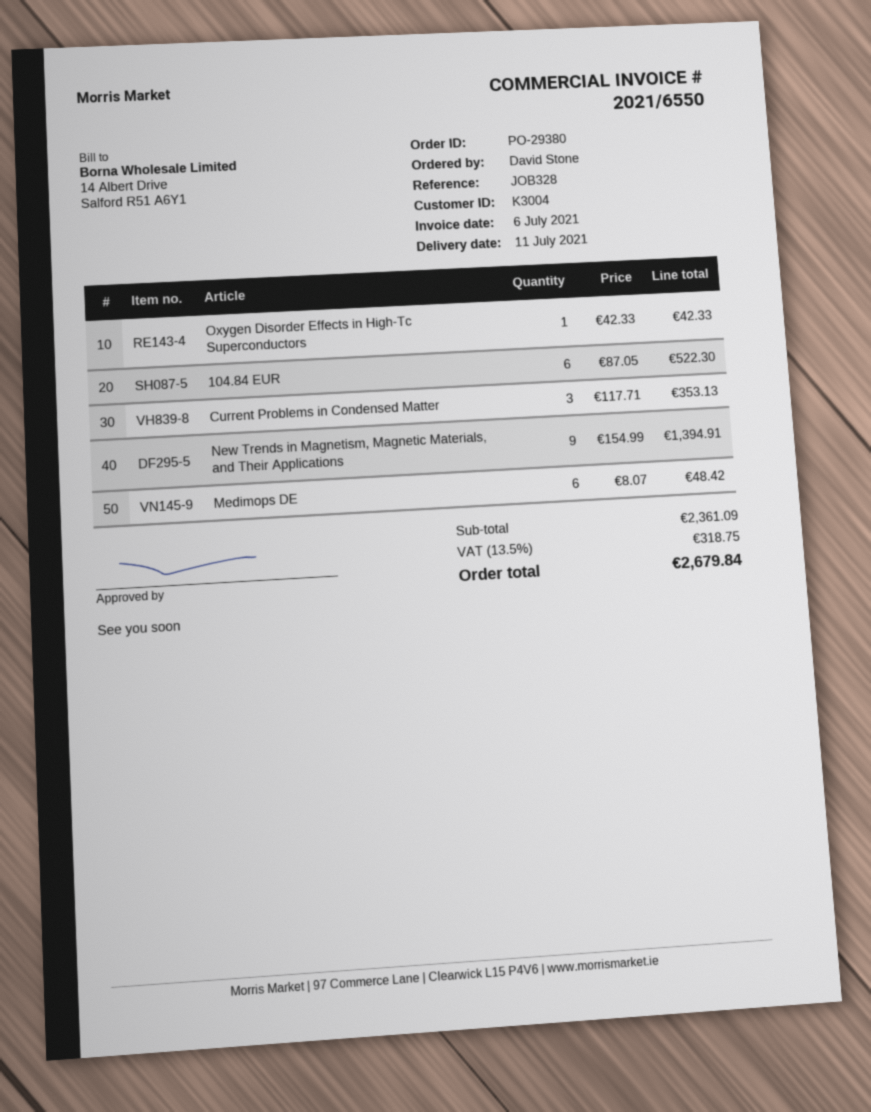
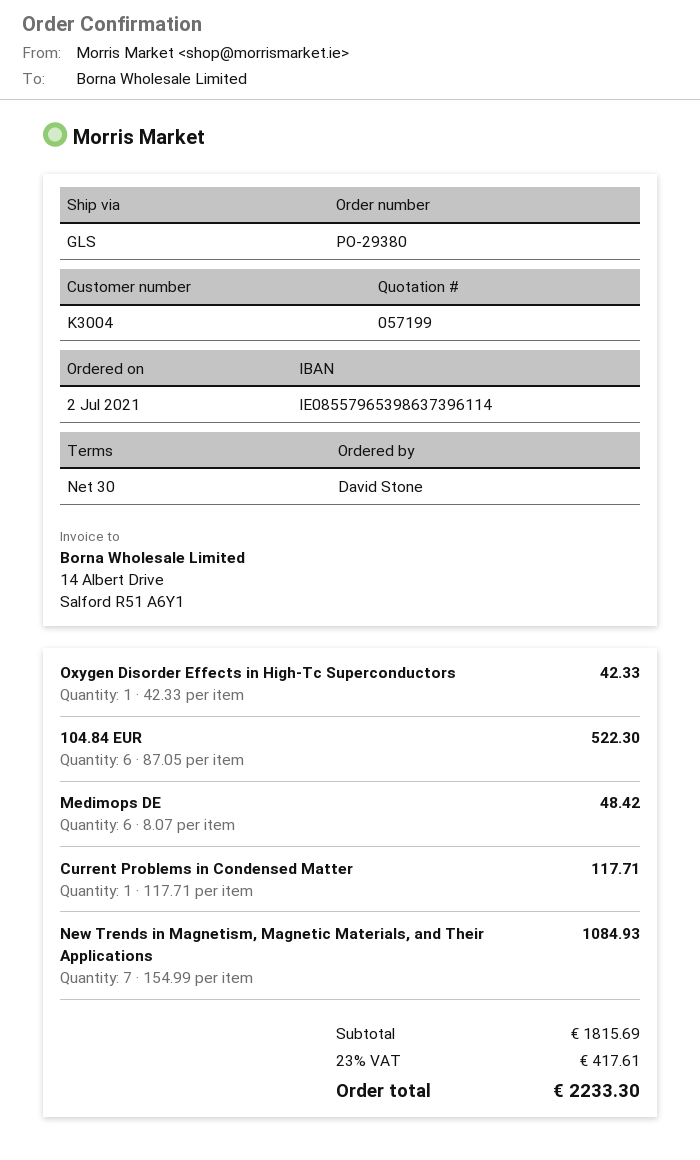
Current Problems in Condensed Matter: 3 x 117.71 = 353.13 -> 1 x 117.71 = 117.71
New Trends in Magnetism, Magnetic Materials, and Their Applications: 9 x 154.99 = 1394.91 -> 7 x 154.99 = 1084.93
subtotal: 2361.09 -> 1815.69
tax: 13.5% = 318.75 -> 23% = 417.61
total: 2679.84 -> 2233.30

